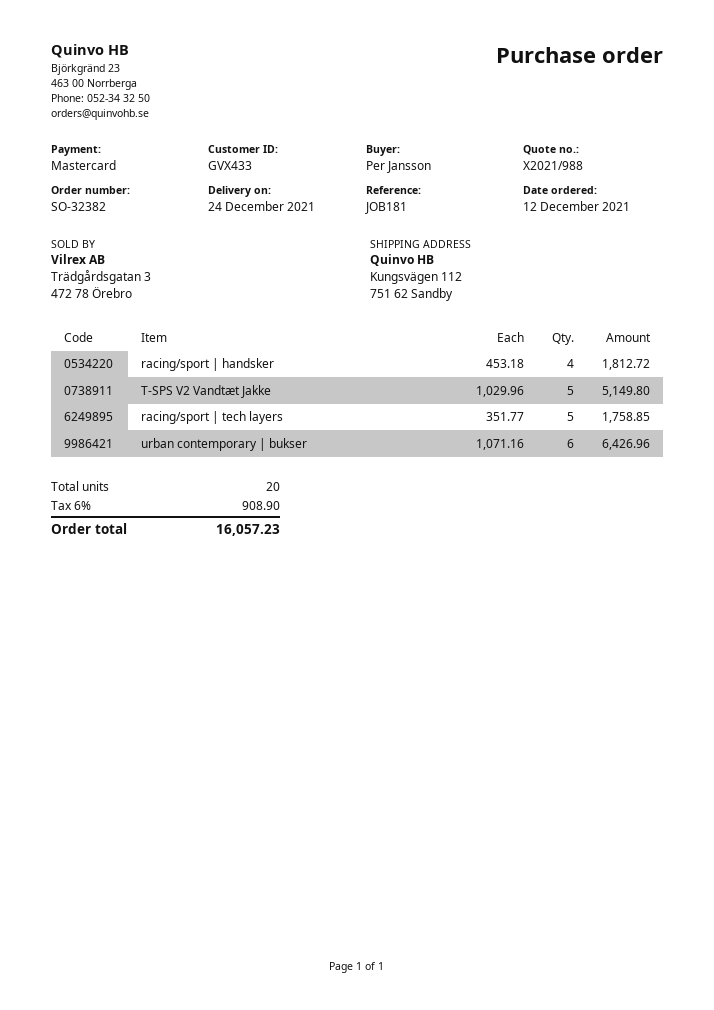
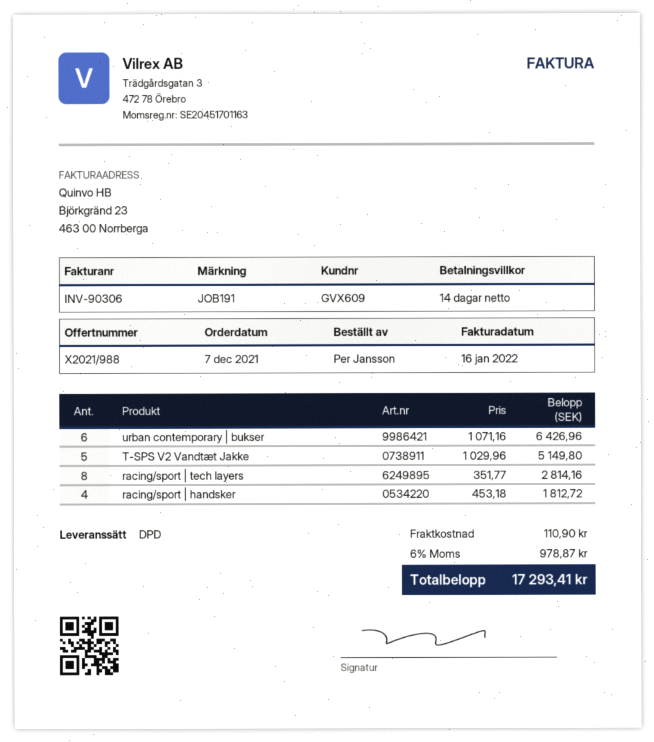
order date: 2021-12-12 -> 2021-12-07
customer number: GVX433 -> GVX609
reference: JOB181 -> JOB191
racing/sport | tech layers: 5 x 351.77 = 1758.85 -> 8 x 351.77 = 2814.16
shipping: none -> 110.90
tax: 6% = 908.90 -> 6% = 978.87
total: 16057.23 -> 17293.41

